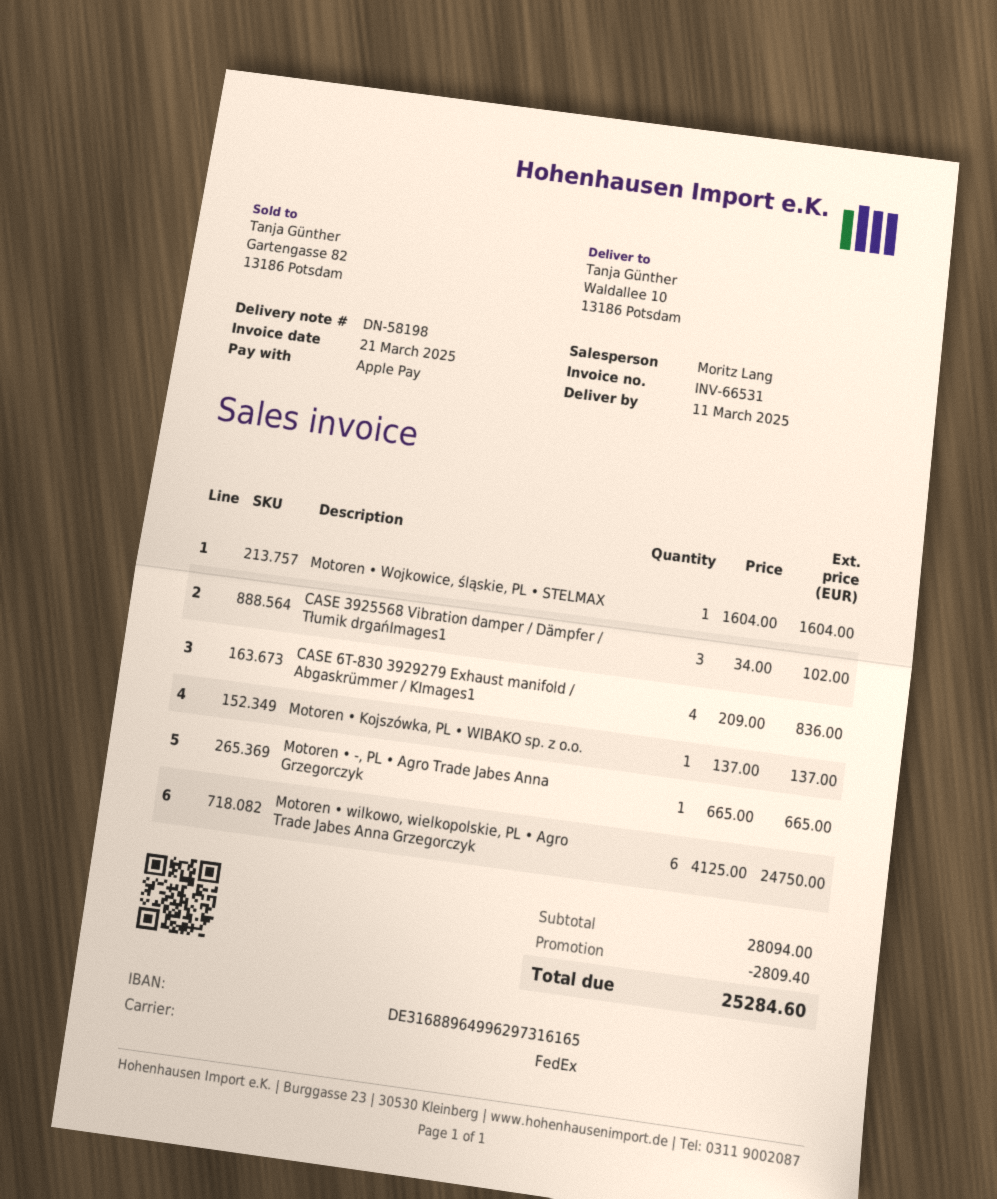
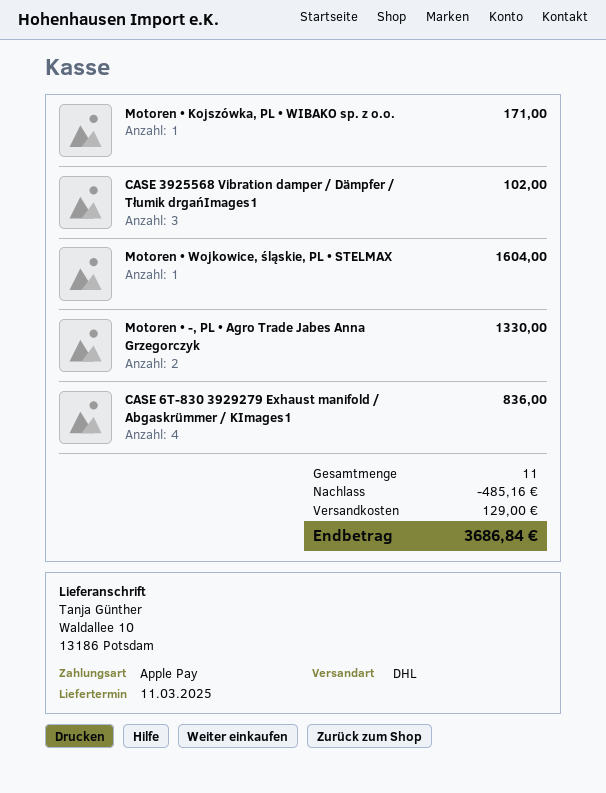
shipping method: FedEx -> DHL
Motoren • Kojszówka, PL • WIBAKO sp. z o.o.: 1 for 137.00 -> 1 for 171.00
Motoren • -, PL • Agro Trade Jabes Anna Grzegorczyk: 1 for 665.00 -> 2 for 1330.00
Motoren • wilkowo, wielkopolskie, PL • Agro Trade Jabes Anna Grzegorczyk: 6 for 24750.00 -> none
discount: 2809.40 -> 485.16
shipping: none -> 129.00
total: 25284.60 -> 3686.84

